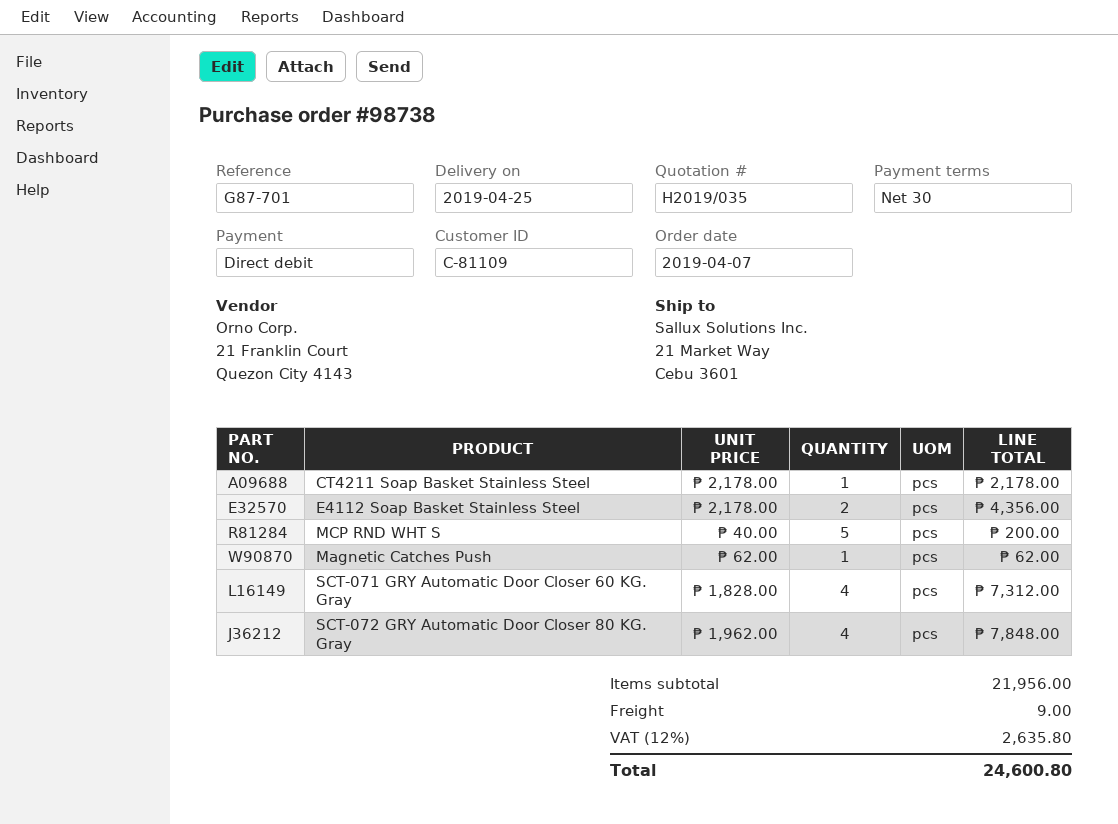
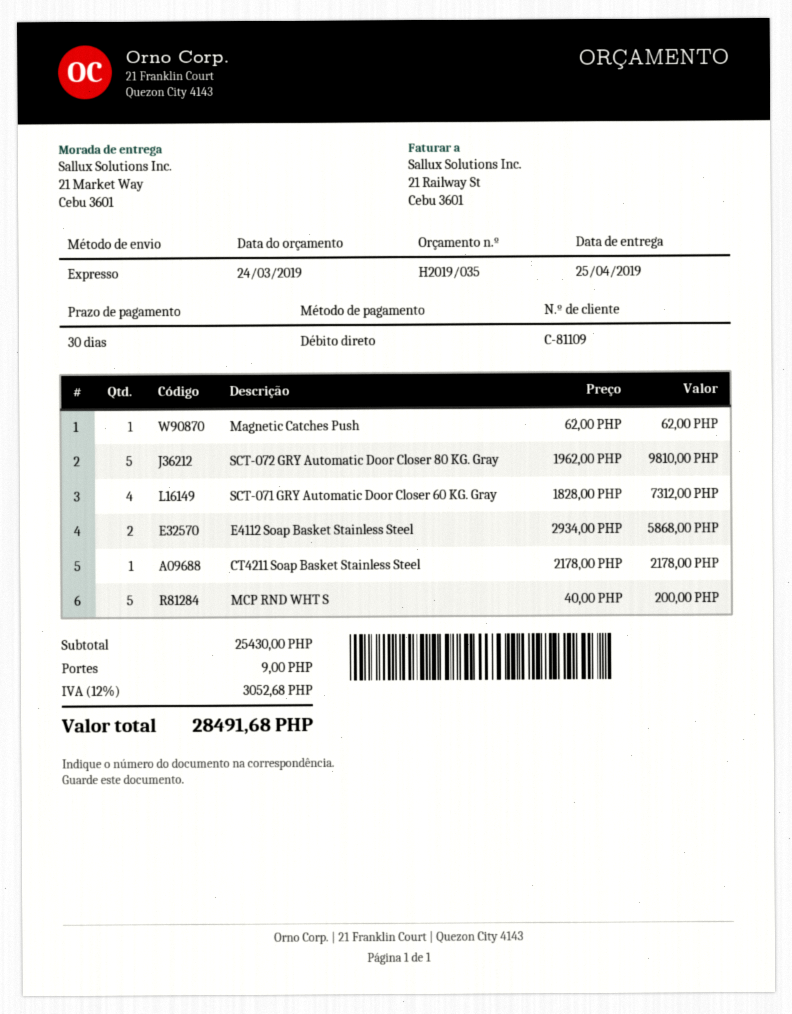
E4112 Soap Basket Stainless Steel: 2 x 2178.00 = 4356.00 -> 2 x 2934.00 = 5868.00
SCT-072 GRY Automatic Door Closer 80 KG. Gray: 4 x 1962.00 = 7848.00 -> 5 x 1962.00 = 9810.00
subtotal: 21956.00 -> 25430.00
tax: 12% = 2635.80 -> 12% = 3052.68
total: 24600.80 -> 28491.68

